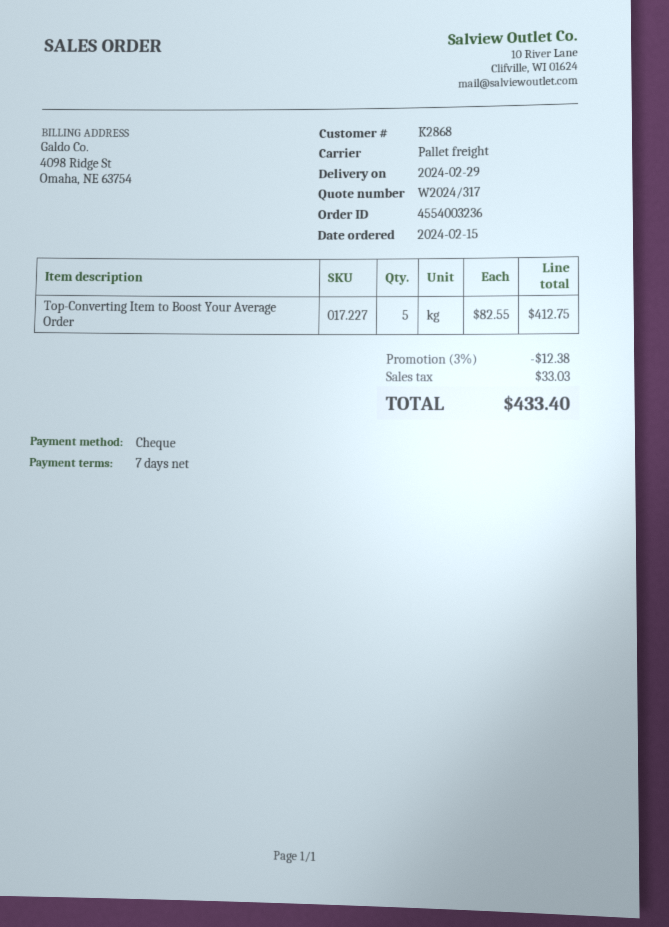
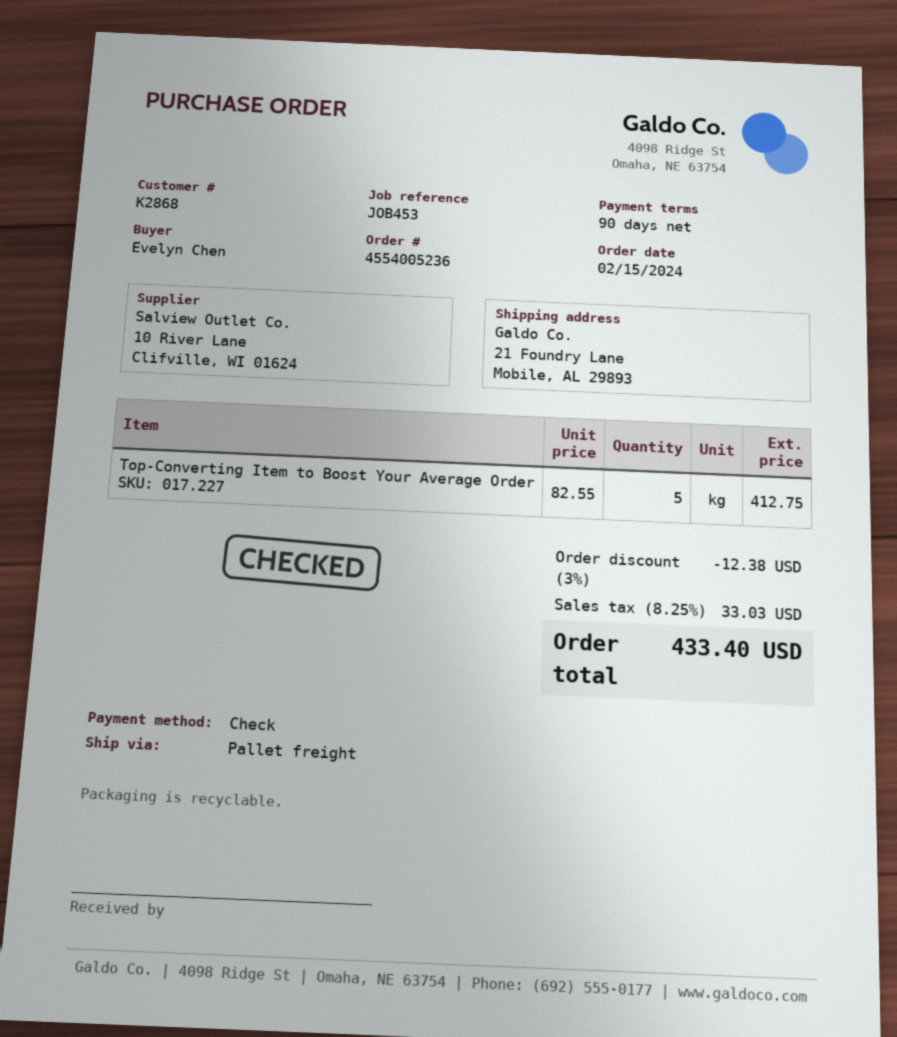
order number: 4554003236 -> 4554005236
payment terms: 7 days -> 90 days

